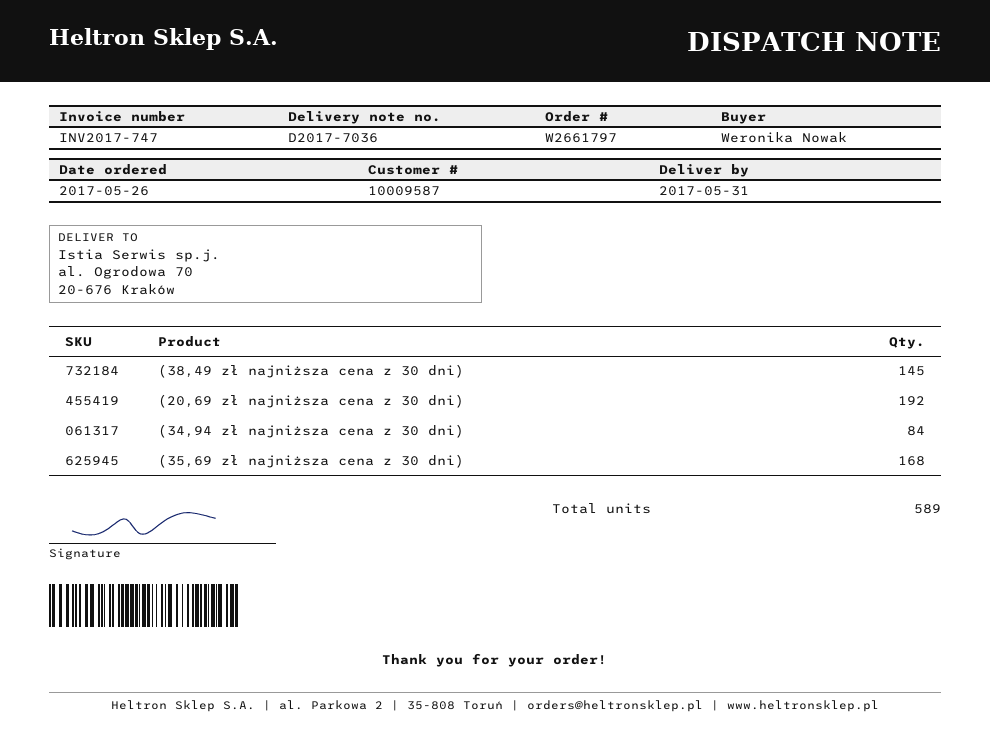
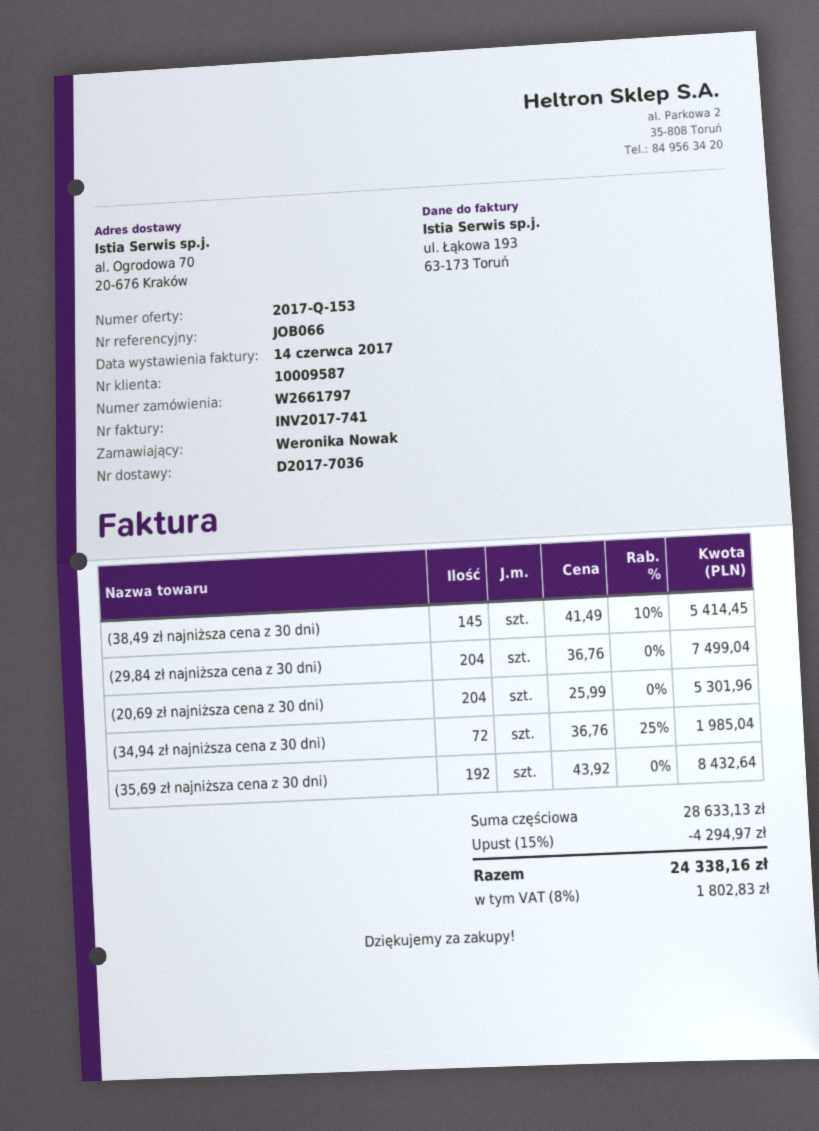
invoice number: INV2017-747 -> INV2017-741
(20,69 zł najniższa cena z 30 dni): 192 -> 204
(34,94 zł najniższa cena z 30 dni): 84 -> 72
(35,69 zł najniższa cena z 30 dni): 168 -> 192
(29,84 zł najniższa cena z 30 dni): none -> 204

